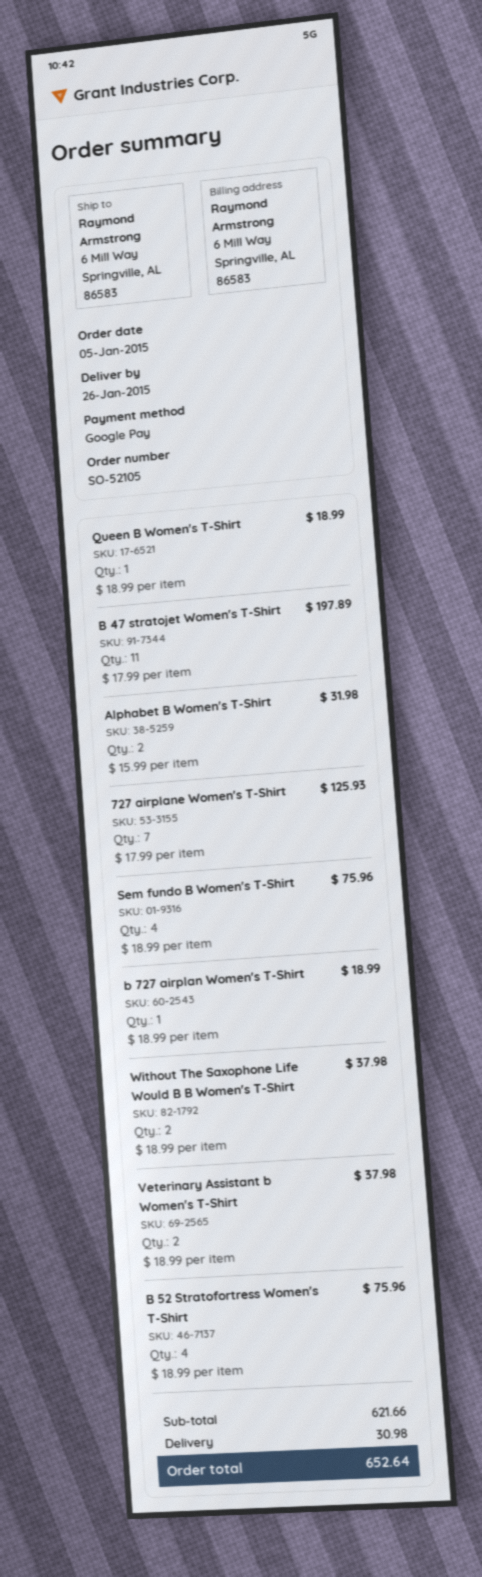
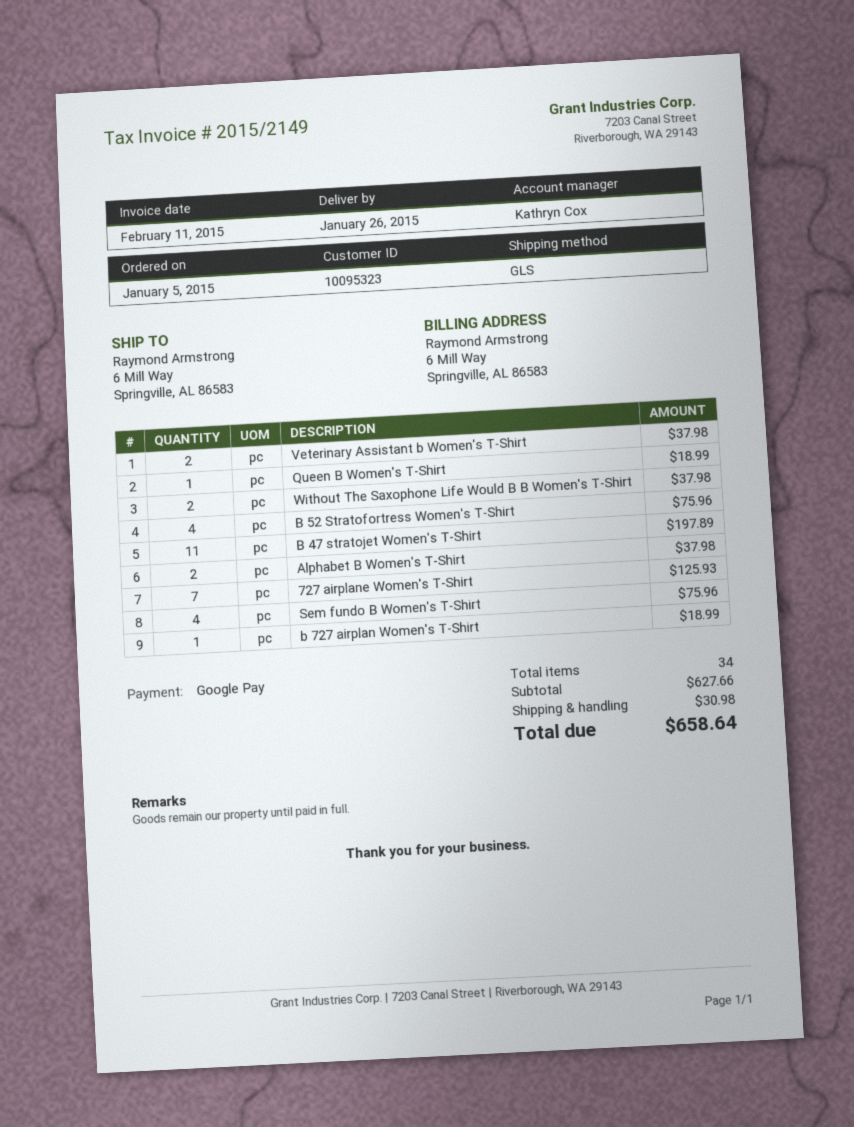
Alphabet B Women's T-Shirt: 2 for 31.98 -> 2 for 37.98
subtotal: 621.66 -> 627.66
total: 652.64 -> 658.64

